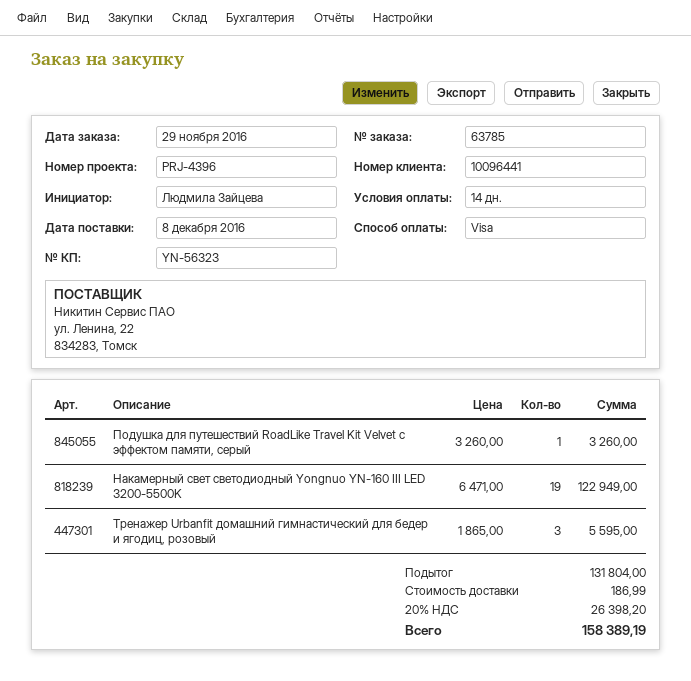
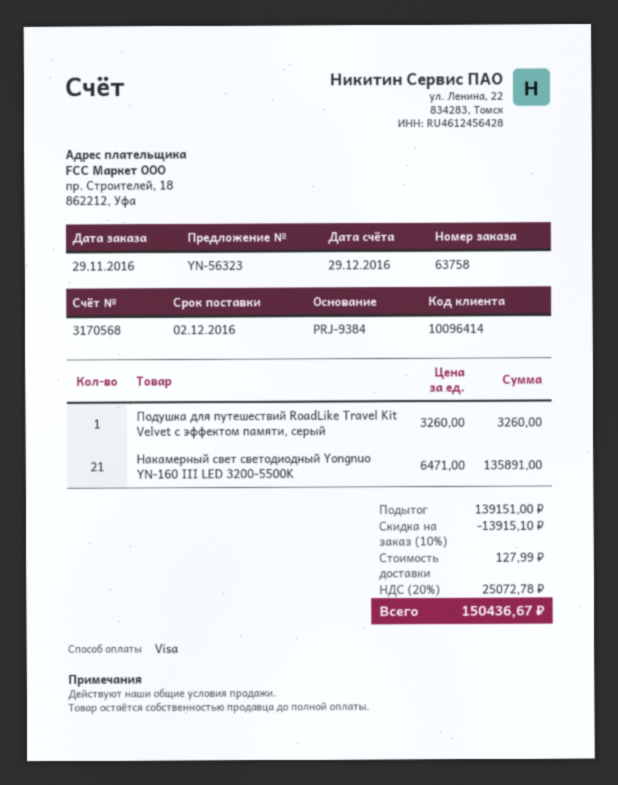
order number: 63785 -> 63758
delivery date: 2016-12-08 -> 2016-12-02
customer number: 10096441 -> 10096414
reference: PRJ-4396 -> PRJ-9384
Накамерный свет светодиодный Yongnuo YN-160 III LED 3200-5500K: 19 x 6471.00 = 122949.00 -> 21 x 6471.00 = 135891.00
Тренажер Urbanfit домашний гимнастический для бедер и ягодиц, розовый: 3 x 1865.00 = 5595.00 -> none
subtotal: 131804.00 -> 139151.00
discount: none -> 10% = 13915.10
shipping: 186.99 -> 127.99
tax: 20% = 26398.20 -> 20% = 25072.78
total: 158389.19 -> 150436.67

